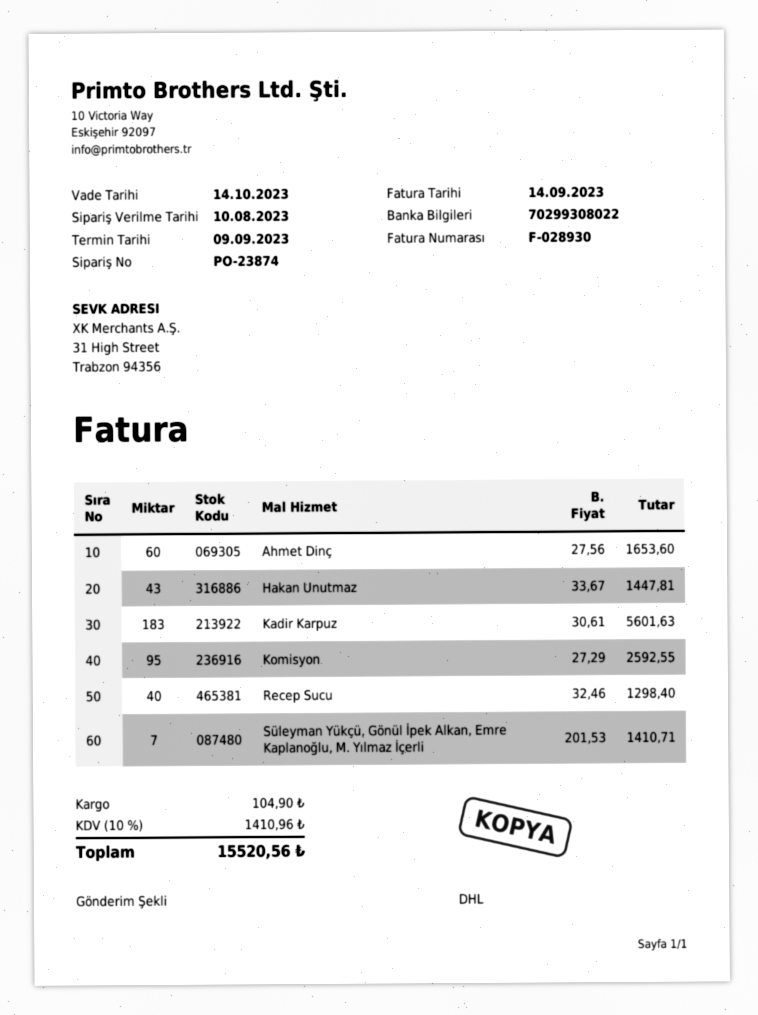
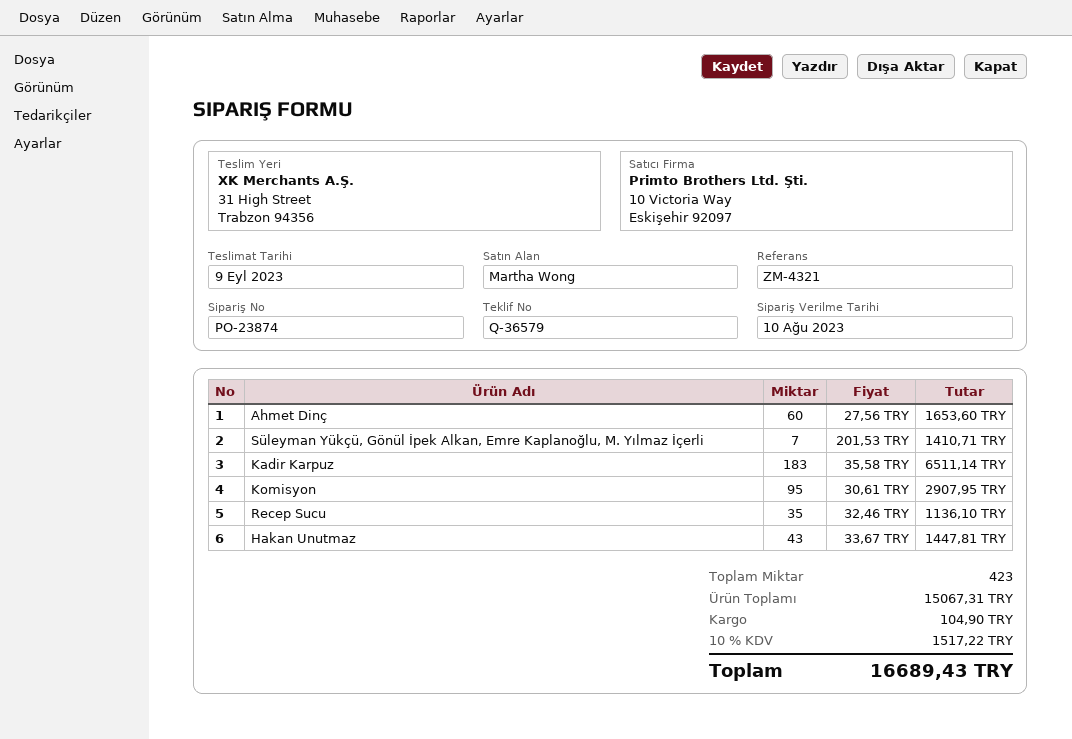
Kadir Karpuz: 183 x 30.61 = 5601.63 -> 183 x 35.58 = 6511.14
Komisyon: 95 x 27.29 = 2592.55 -> 95 x 30.61 = 2907.95
Recep Sucu: 40 x 32.46 = 1298.40 -> 35 x 32.46 = 1136.10
tax: 10% = 1410.96 -> 10% = 1517.22
total: 15520.56 -> 16689.43

